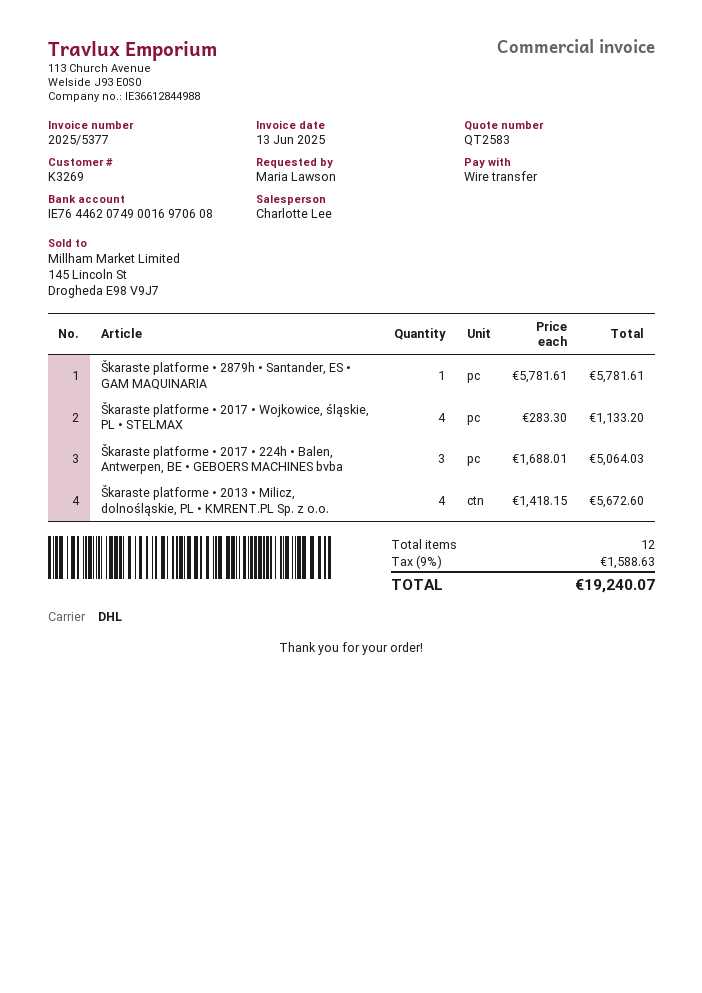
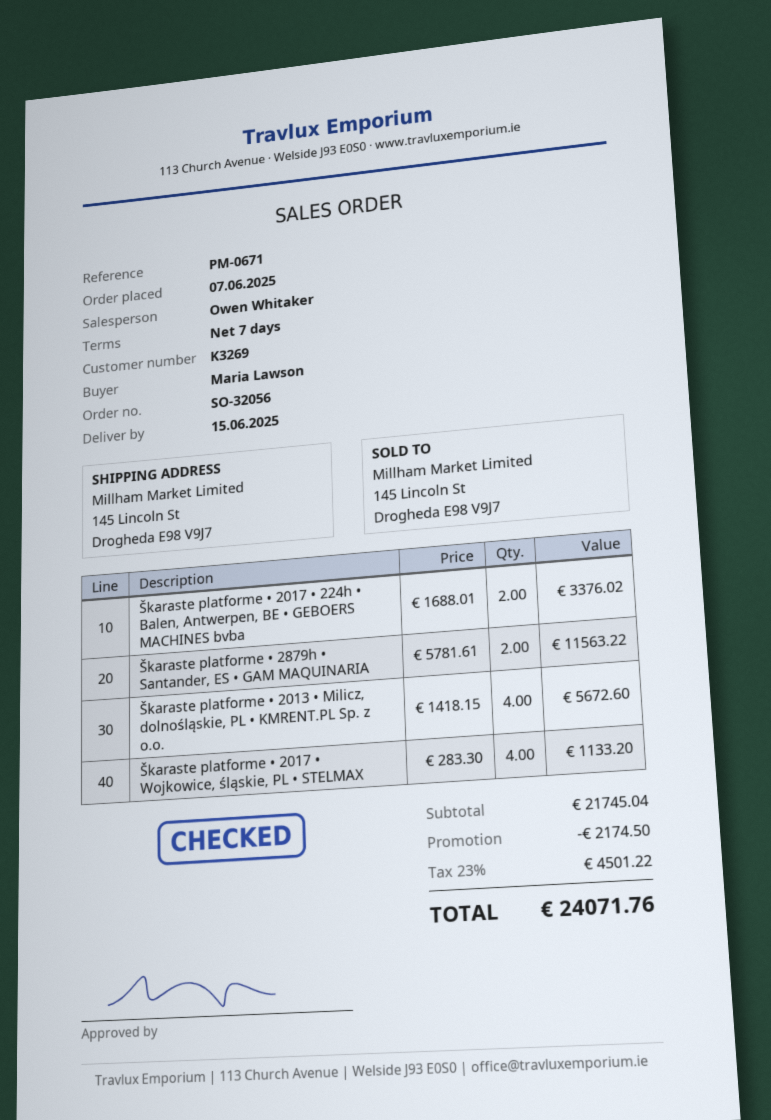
sales rep: Charlotte Lee -> Owen Whitaker
Škaraste platforme • 2879h • Santander, ES • GAM MAQUINARIA: 1 x 5781.61 = 5781.61 -> 2 x 5781.61 = 11563.22
Škaraste platforme • 2017 • 224h • Balen, Antwerpen, BE • GEBOERS MACHINES bvba: 3 x 1688.01 = 5064.03 -> 2 x 1688.01 = 3376.02
discount: none -> 2174.50
tax: 9% = 1588.63 -> 23% = 4501.22
total: 19240.07 -> 24071.76

